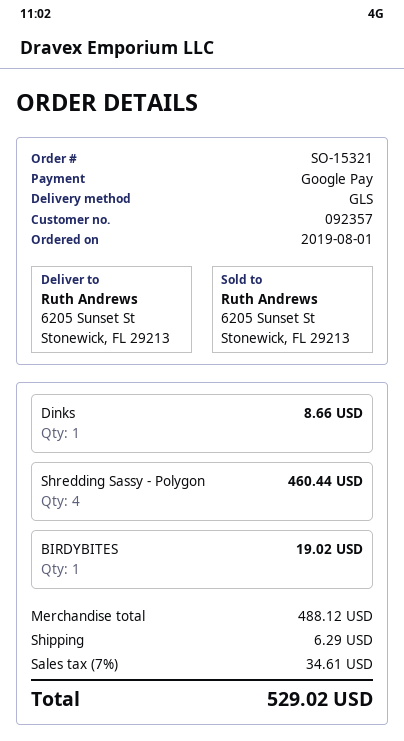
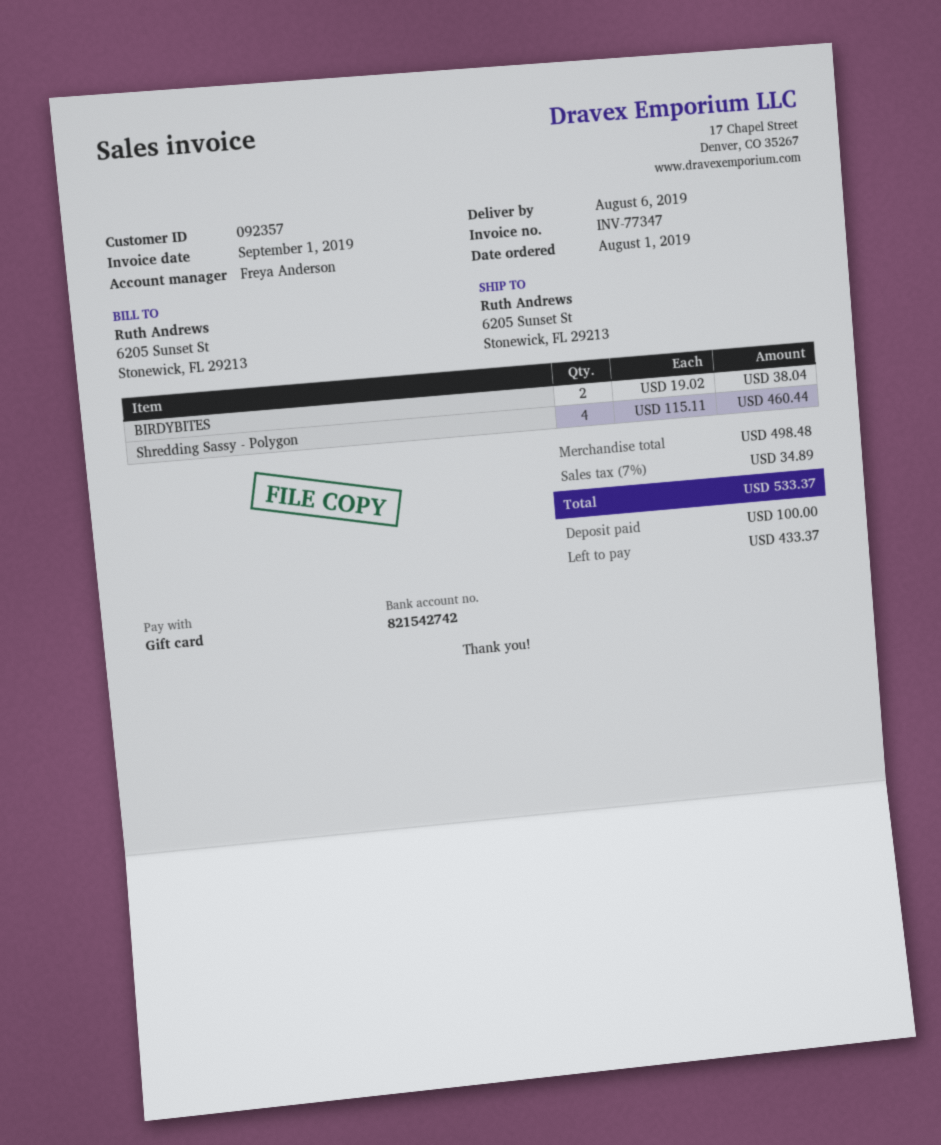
payment method: Google Pay -> gift card
Dinks: 1 for 8.66 -> none
BIRDYBITES: 1 for 19.02 -> 2 for 38.04
subtotal: 488.12 -> 498.48
shipping: 6.29 -> none
tax: 7% = 34.61 -> 7% = 34.89
total: 529.02 -> 533.37

